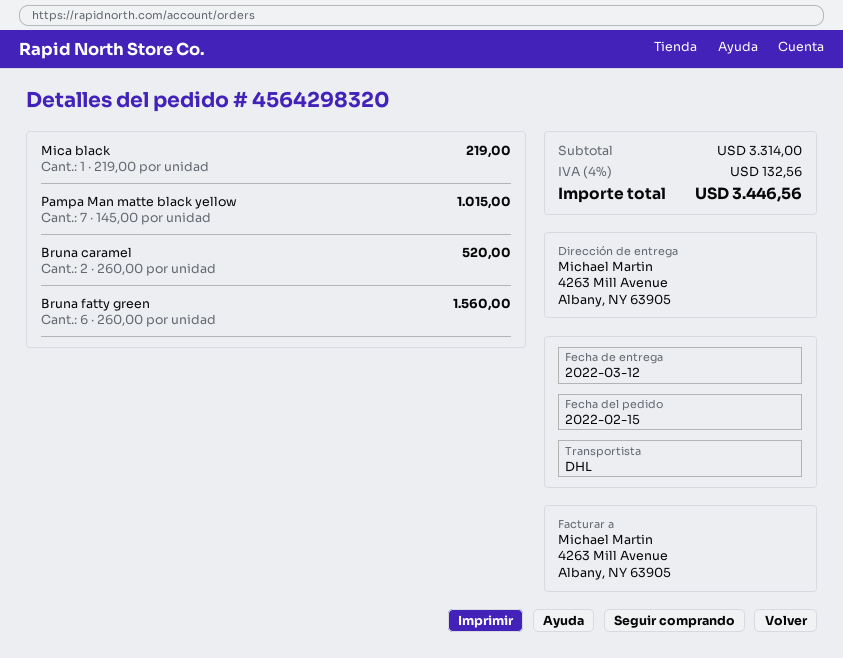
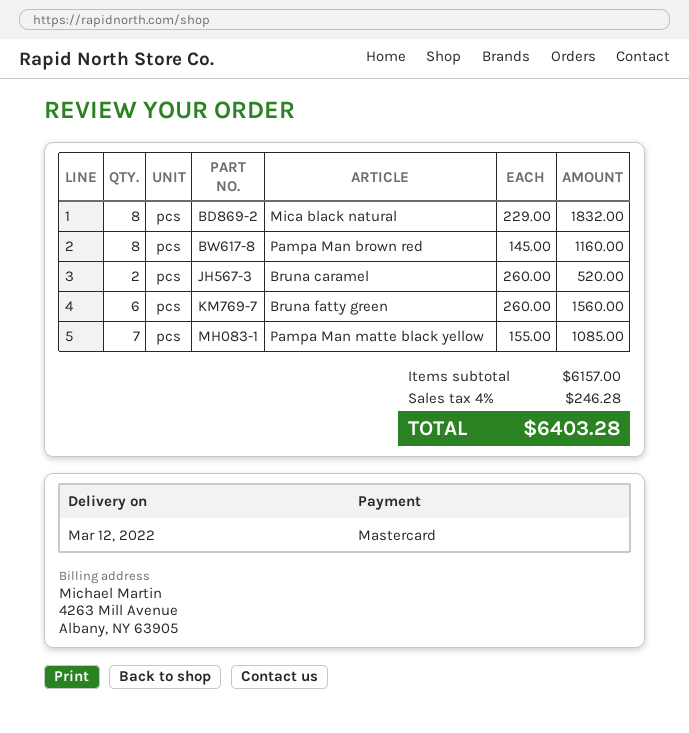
Mica black: 1 x 219.00 = 219.00 -> none
Pampa Man matte black yellow: 7 x 145.00 = 1015.00 -> 7 x 155.00 = 1085.00
Mica black natural: none -> 8 x 229.00 = 1832.00
Pampa Man brown red: none -> 8 x 145.00 = 1160.00
subtotal: 3314.00 -> 6157.00
tax: 4% = 132.56 -> 4% = 246.28
total: 3446.56 -> 6403.28

